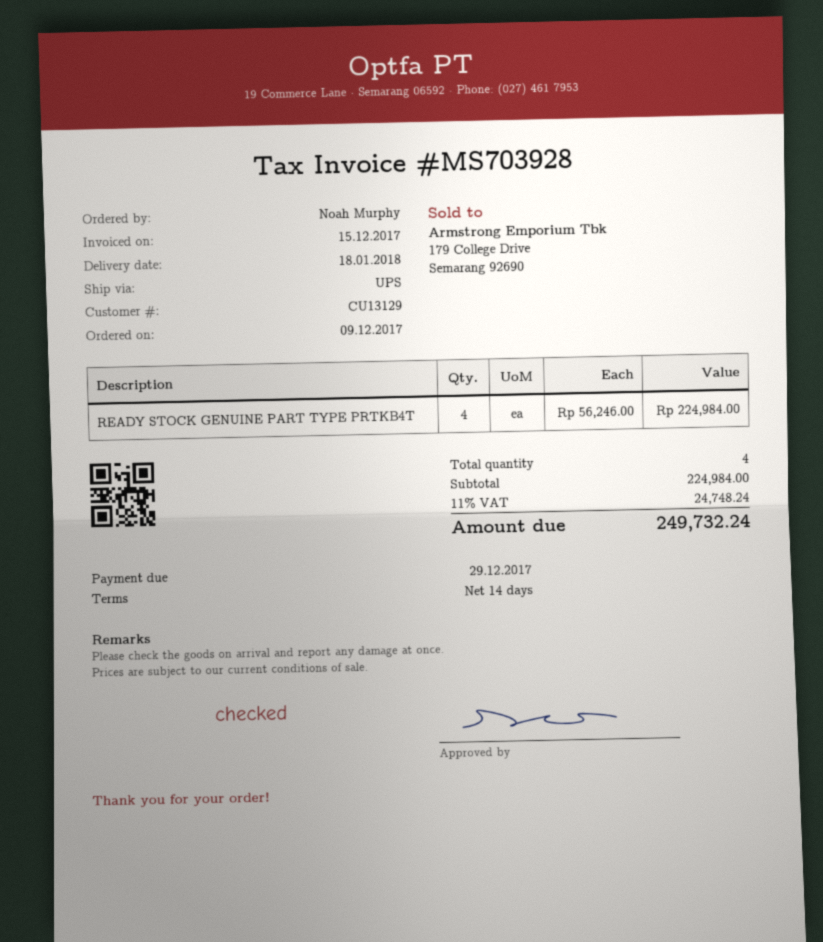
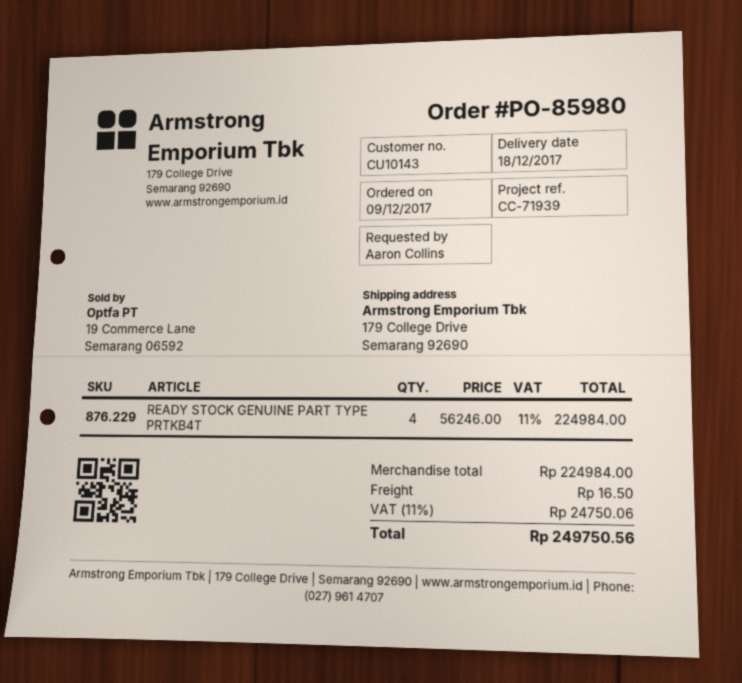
delivery date: 2018-01-18 -> 2017-12-18
customer number: CU13129 -> CU10143
ordered by: Noah Murphy -> Aaron Collins
shipping: none -> 16.50
tax: 11% = 24748.24 -> 11% = 24750.06
total: 249732.24 -> 249750.56

